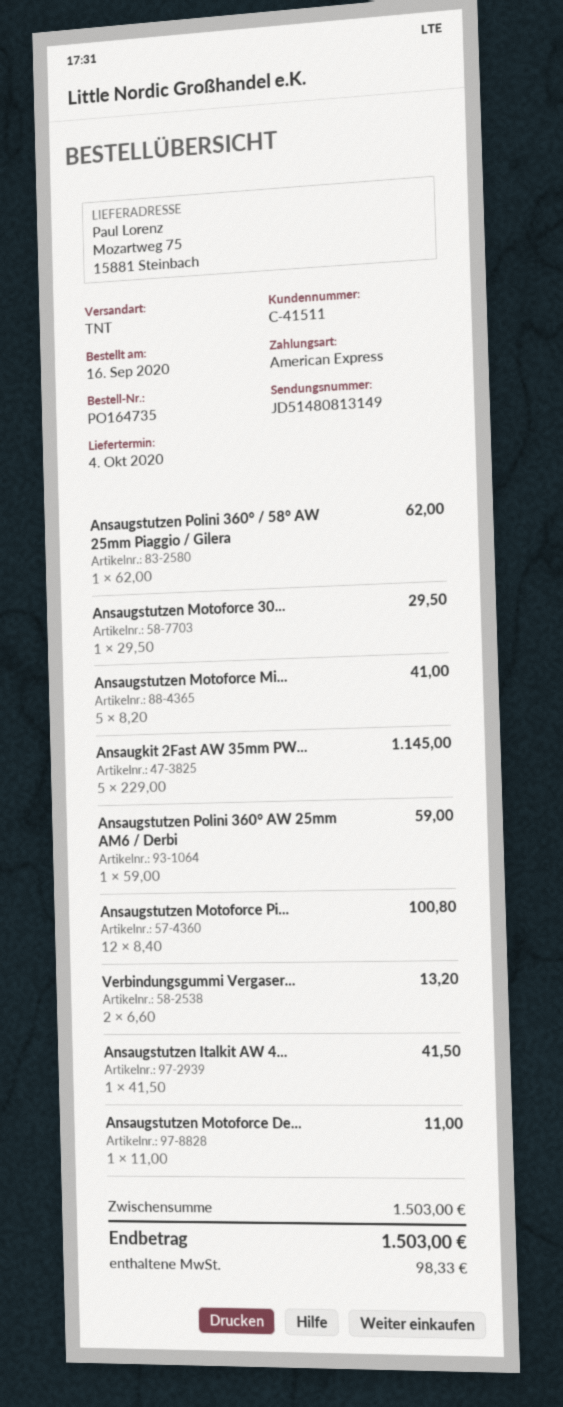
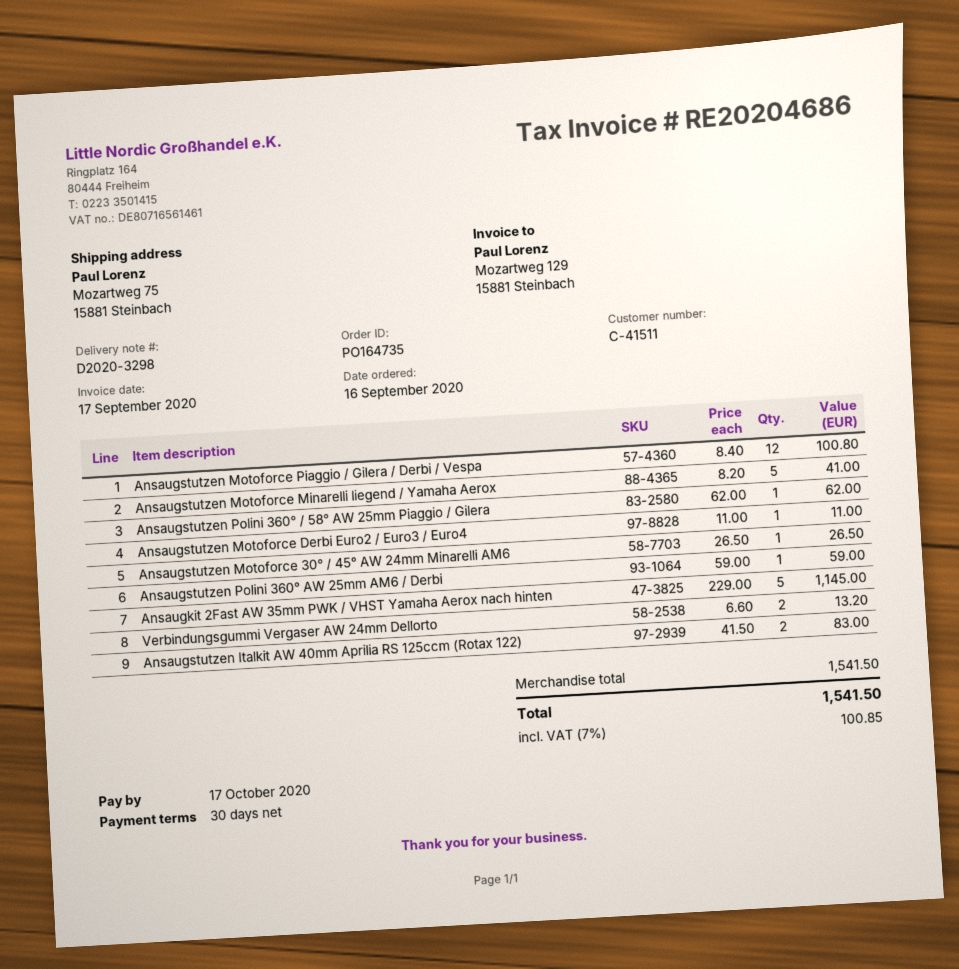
Ansaugstutzen Motoforce 30...: 1 x 29.50 = 29.50 -> 1 x 26.50 = 26.50
Ansaugstutzen Italkit AW 4...: 1 x 41.50 = 41.50 -> 2 x 41.50 = 83.00
subtotal: 1503.00 -> 1541.50
tax: 98.33 -> 100.85
total: 1503.00 -> 1541.50

